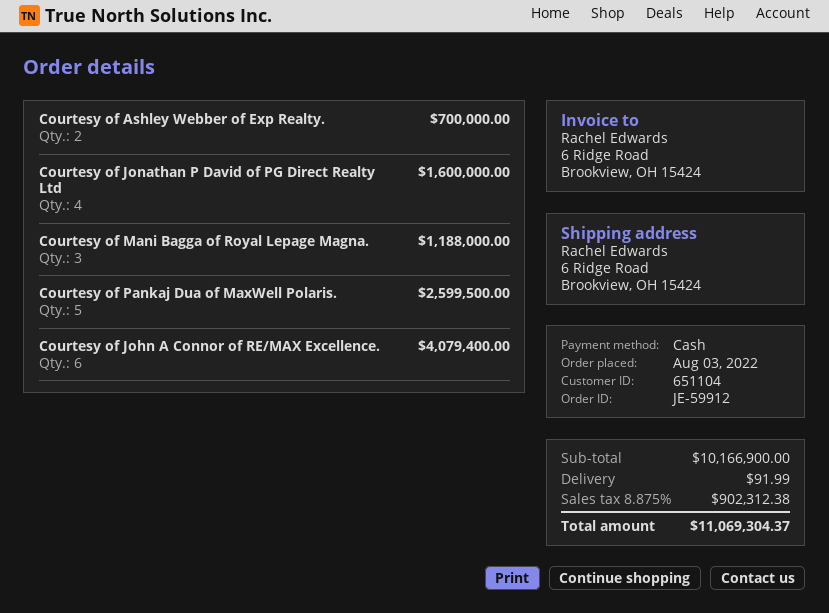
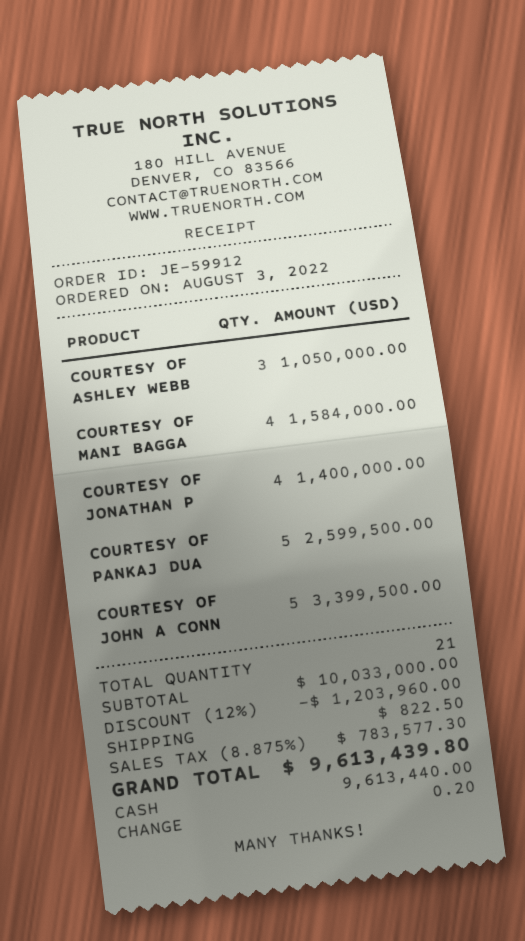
Courtesy of Ashley Webber of Exp Realty.: 2 for 700000.00 -> 3 for 1050000.00
Courtesy of Jonathan P David of PG Direct Realty Ltd: 4 for 1600000.00 -> 4 for 1400000.00
Courtesy of Mani Bagga of Royal Lepage Magna.: 3 for 1188000.00 -> 4 for 1584000.00
Courtesy of John A Connor of RE/MAX Excellence.: 6 for 4079400.00 -> 5 for 3399500.00
subtotal: 10166900.00 -> 10033000.00
discount: none -> 12% = 1203960.00
shipping: 91.99 -> 822.50
tax: 8.875% = 902312.38 -> 8.875% = 783577.30
total: 11069304.37 -> 9613439.80

